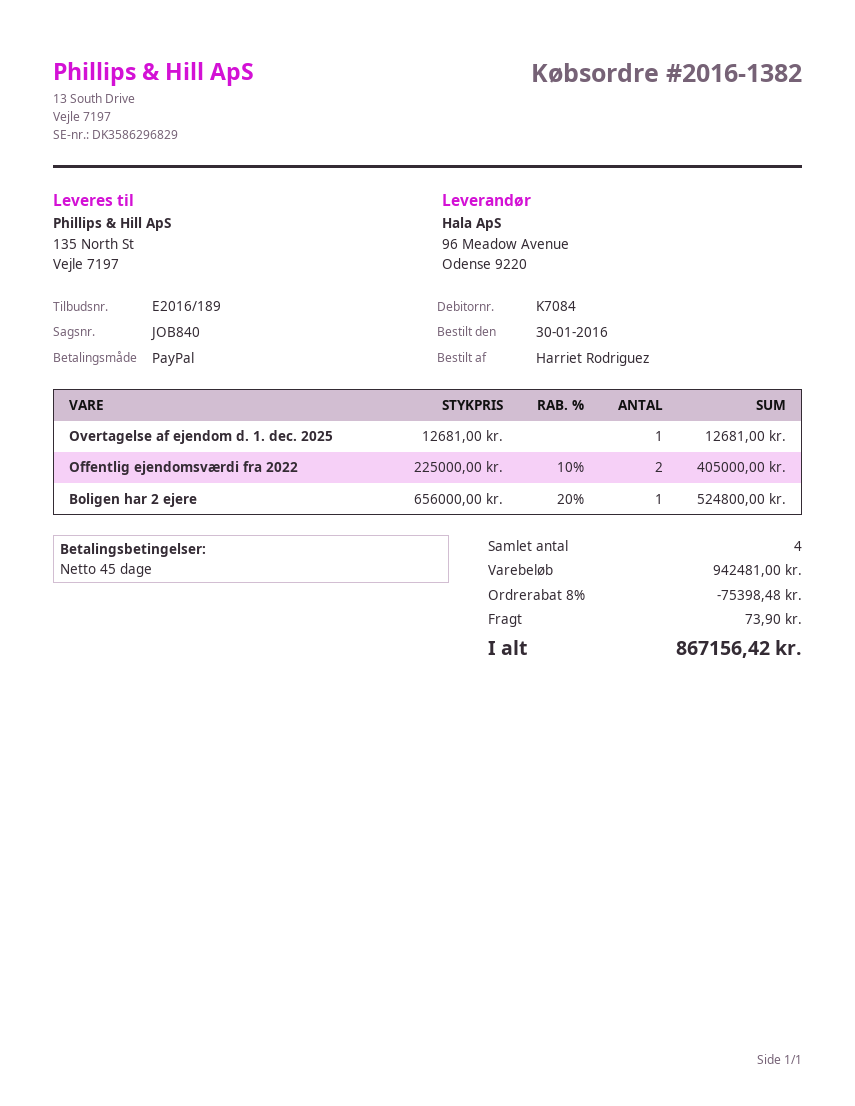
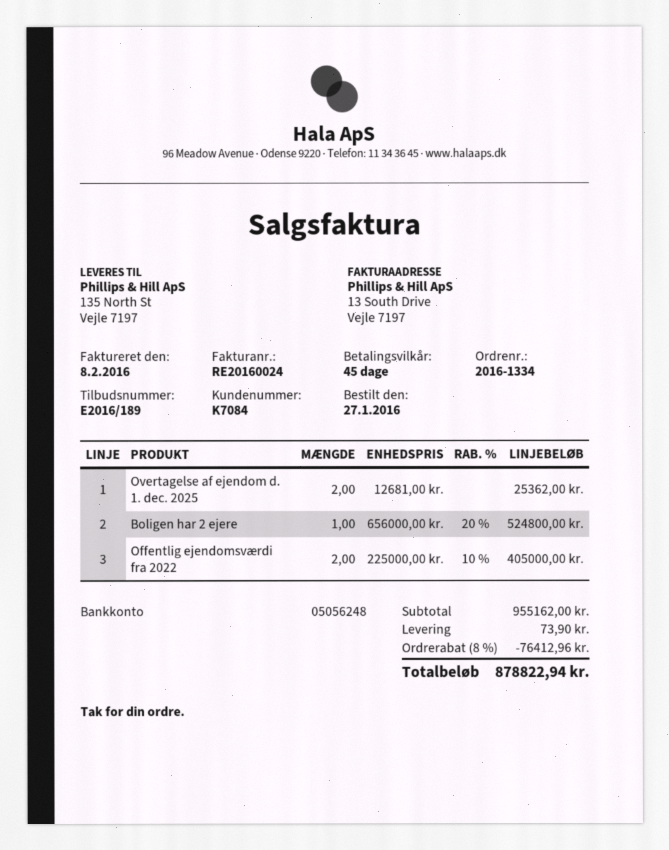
order number: 2016-1382 -> 2016-1334
order date: 2016-01-30 -> 2016-01-27
Overtagelse af ejendom d. 1. dec. 2025: 1 x 12681.00 = 12681.00 -> 2 x 12681.00 = 25362.00
subtotal: 942481.00 -> 955162.00
discount: 8% = 75398.48 -> 8% = 76412.96
total: 867156.42 -> 878822.94

